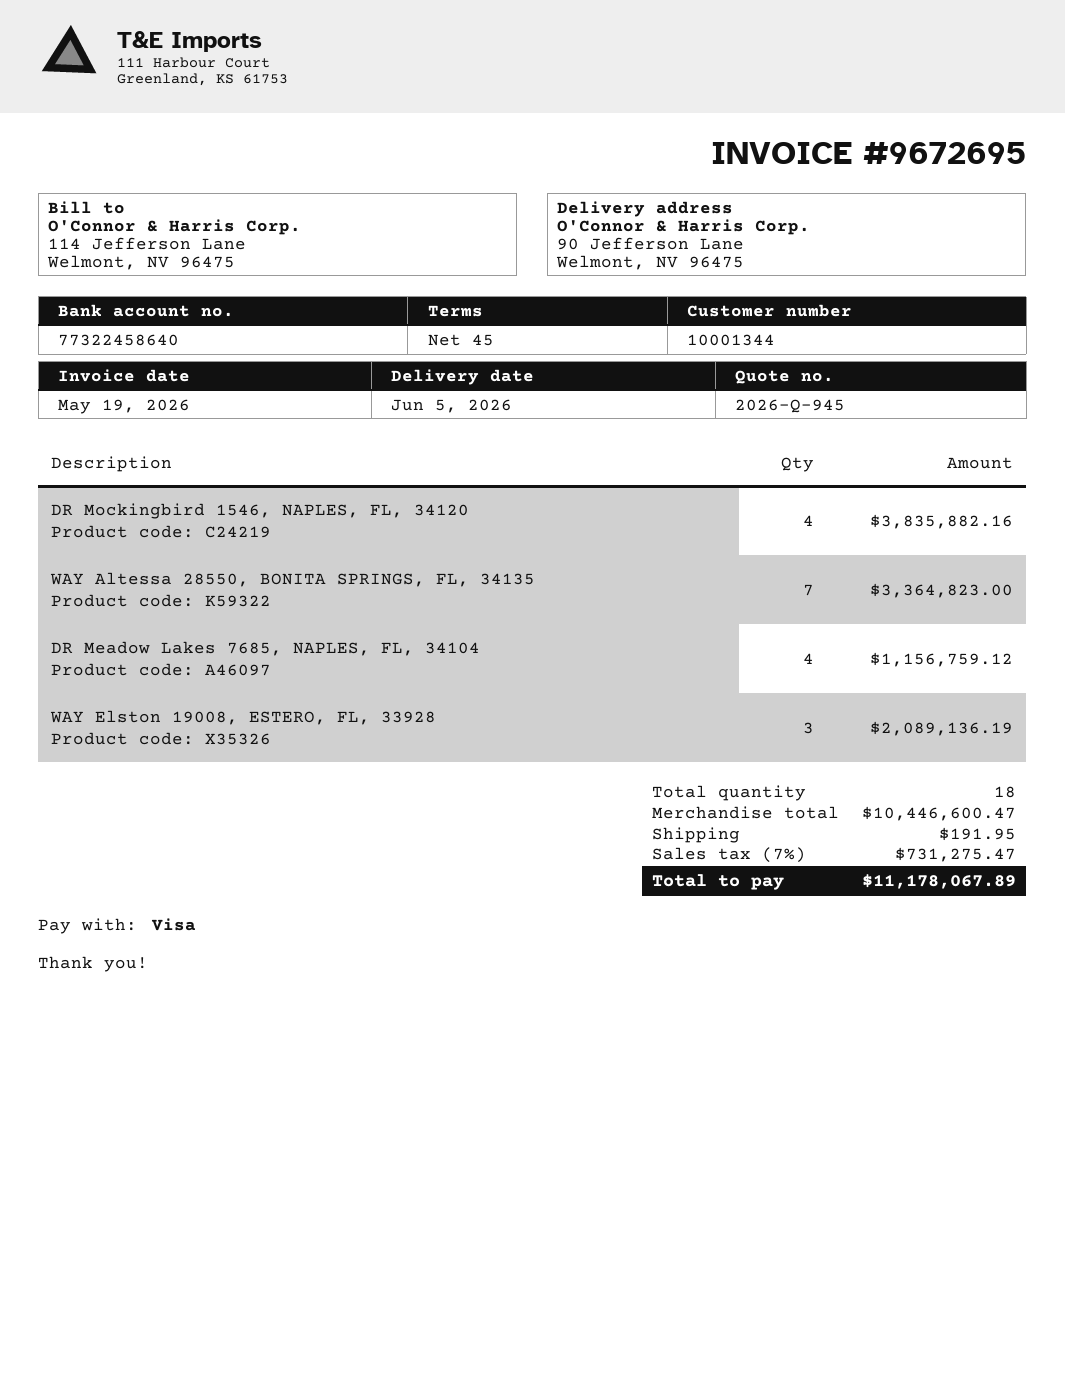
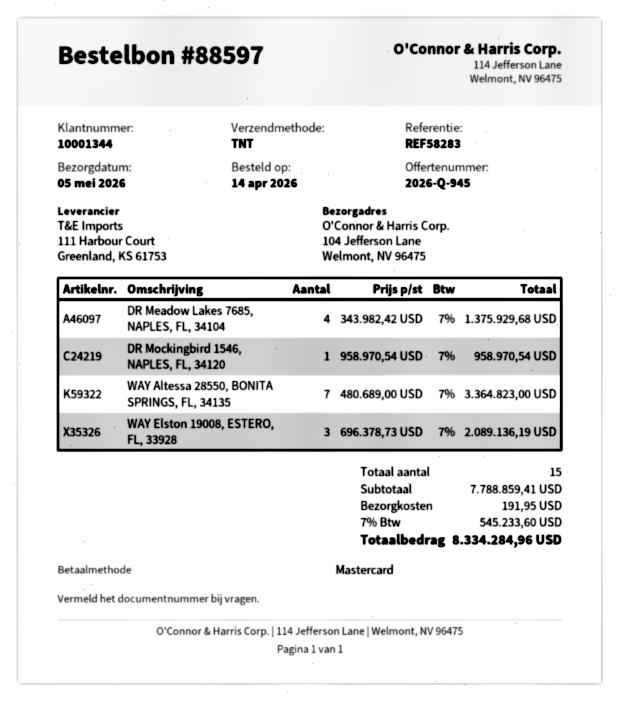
delivery date: 2026-06-05 -> 2026-05-05
payment method: Visa -> Mastercard
ship to: 90 Jefferson Lane, Welmont, NV 96475 -> 104 Jefferson Lane, Welmont, NV 96475
DR Mockingbird 1546, NAPLES, FL, 34120: 4 for 3835882.16 -> 1 for 958970.54
DR Meadow Lakes 7685, NAPLES, FL, 34104: 4 for 1156759.12 -> 4 for 1375929.68
total quantity: 18 -> 15
subtotal: 10446600.47 -> 7788859.41
tax: 7% = 731275.47 -> 7% = 545233.60
total: 11178067.89 -> 8334284.96

